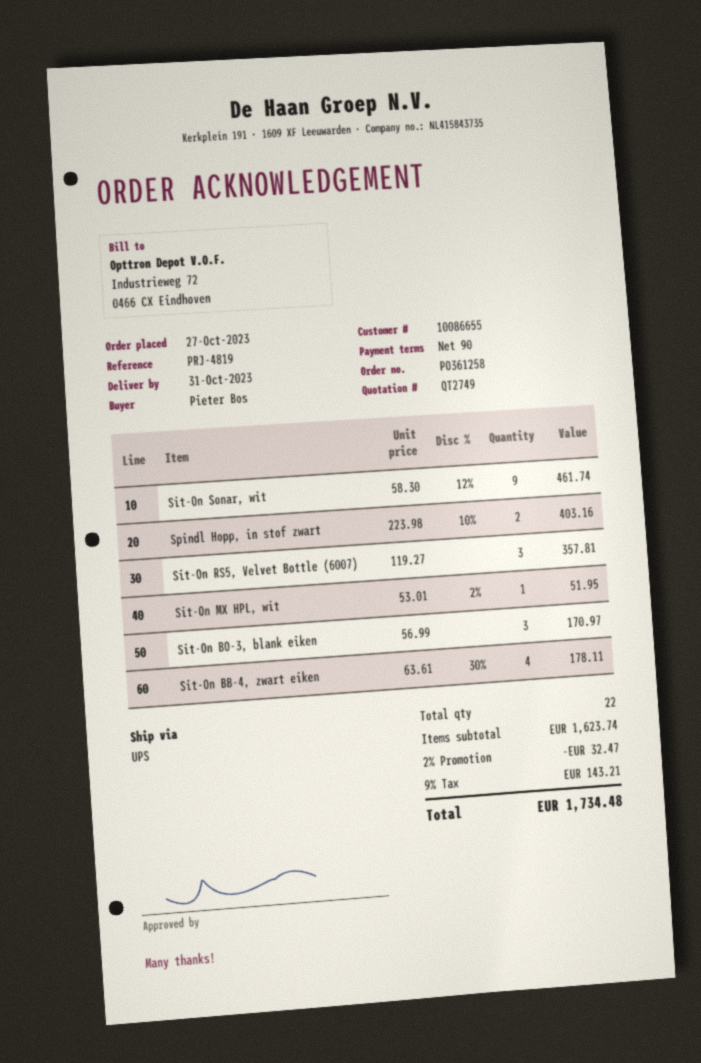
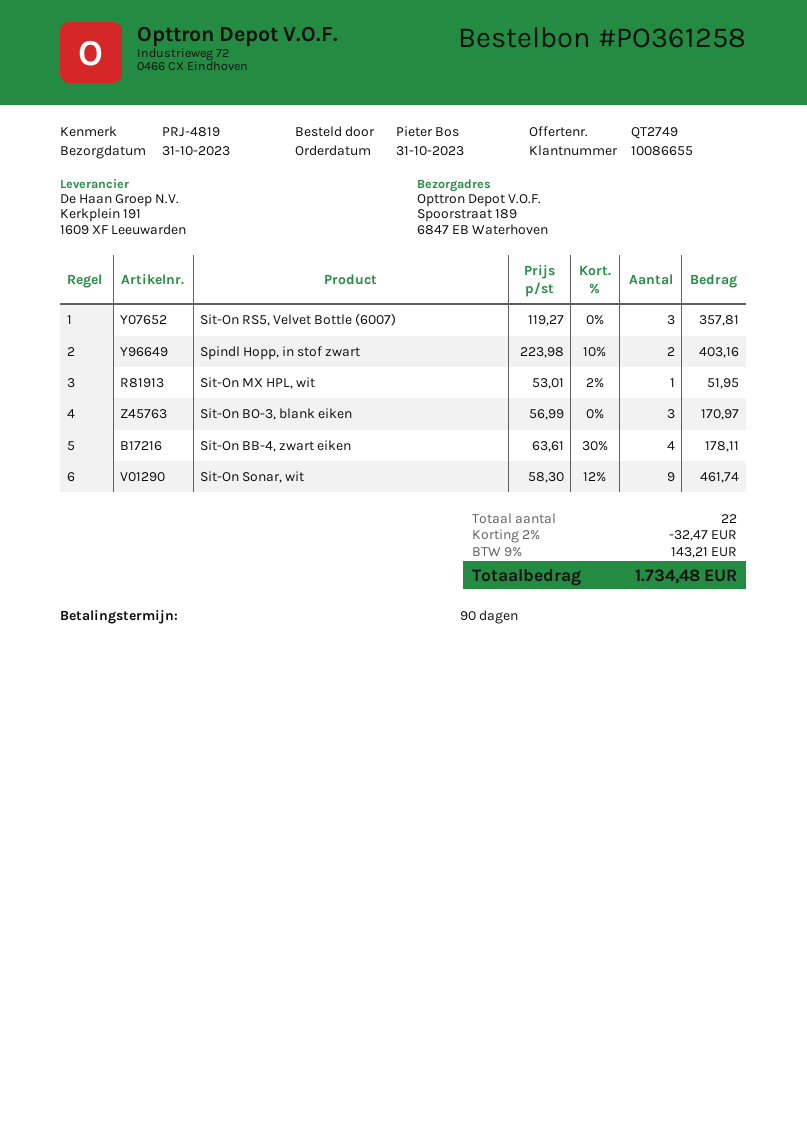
order date: 2023-10-27 -> 2023-10-31

